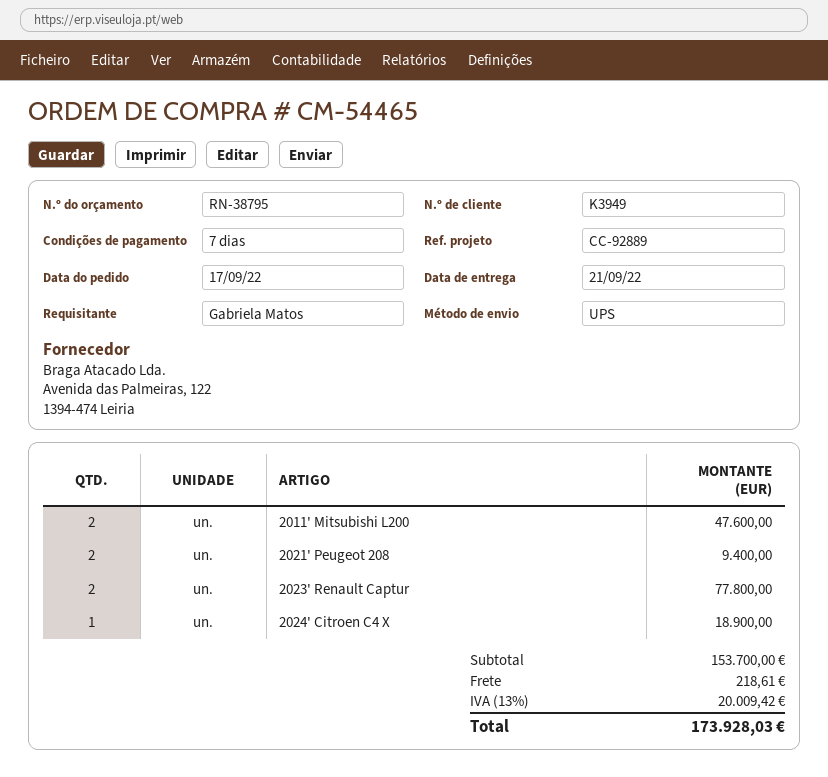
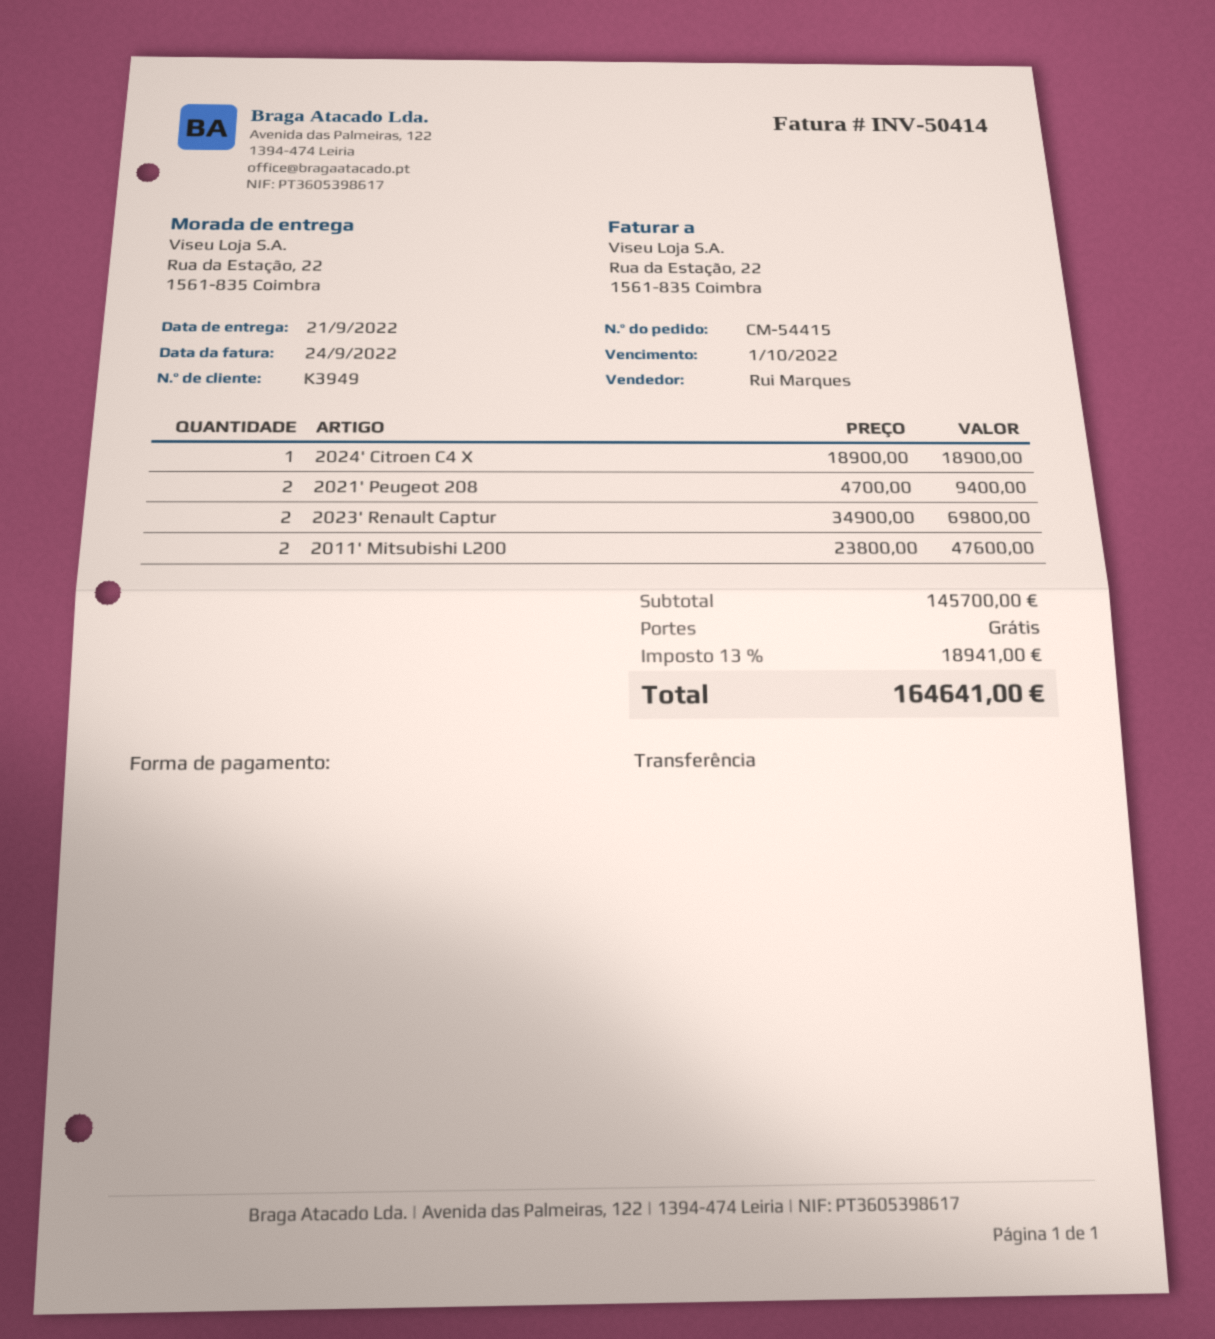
order number: CM-54465 -> CM-54415
2023' Renault Captur: 2 for 77800.00 -> 2 for 69800.00
subtotal: 153700.00 -> 145700.00
shipping: 218.61 -> 0.00
tax: 13% = 20009.42 -> 13% = 18941.00
total: 173928.03 -> 164641.00

